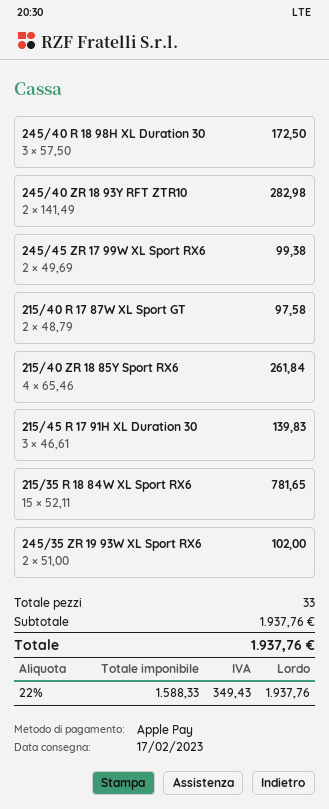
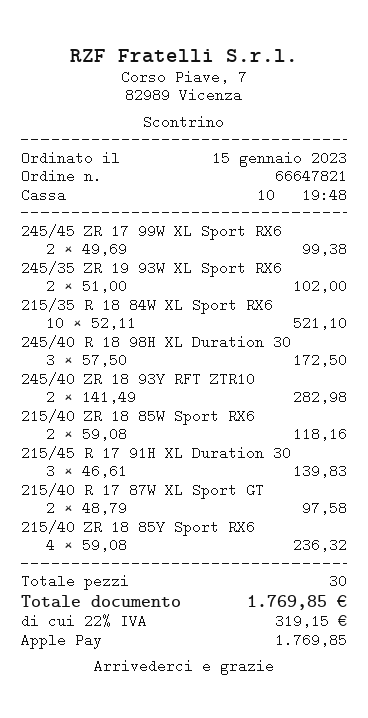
215/40 ZR 18 85Y Sport RX6: 4 x 65.46 = 261.84 -> 4 x 59.08 = 236.32
215/35 R 18 84W XL Sport RX6: 15 x 52.11 = 781.65 -> 10 x 52.11 = 521.10
215/40 ZR 18 85W Sport RX6: none -> 2 x 59.08 = 118.16
total quantity: 33 -> 30
tax: 22% = 349.43 -> 22% = 319.15
total: 1937.76 -> 1769.85

